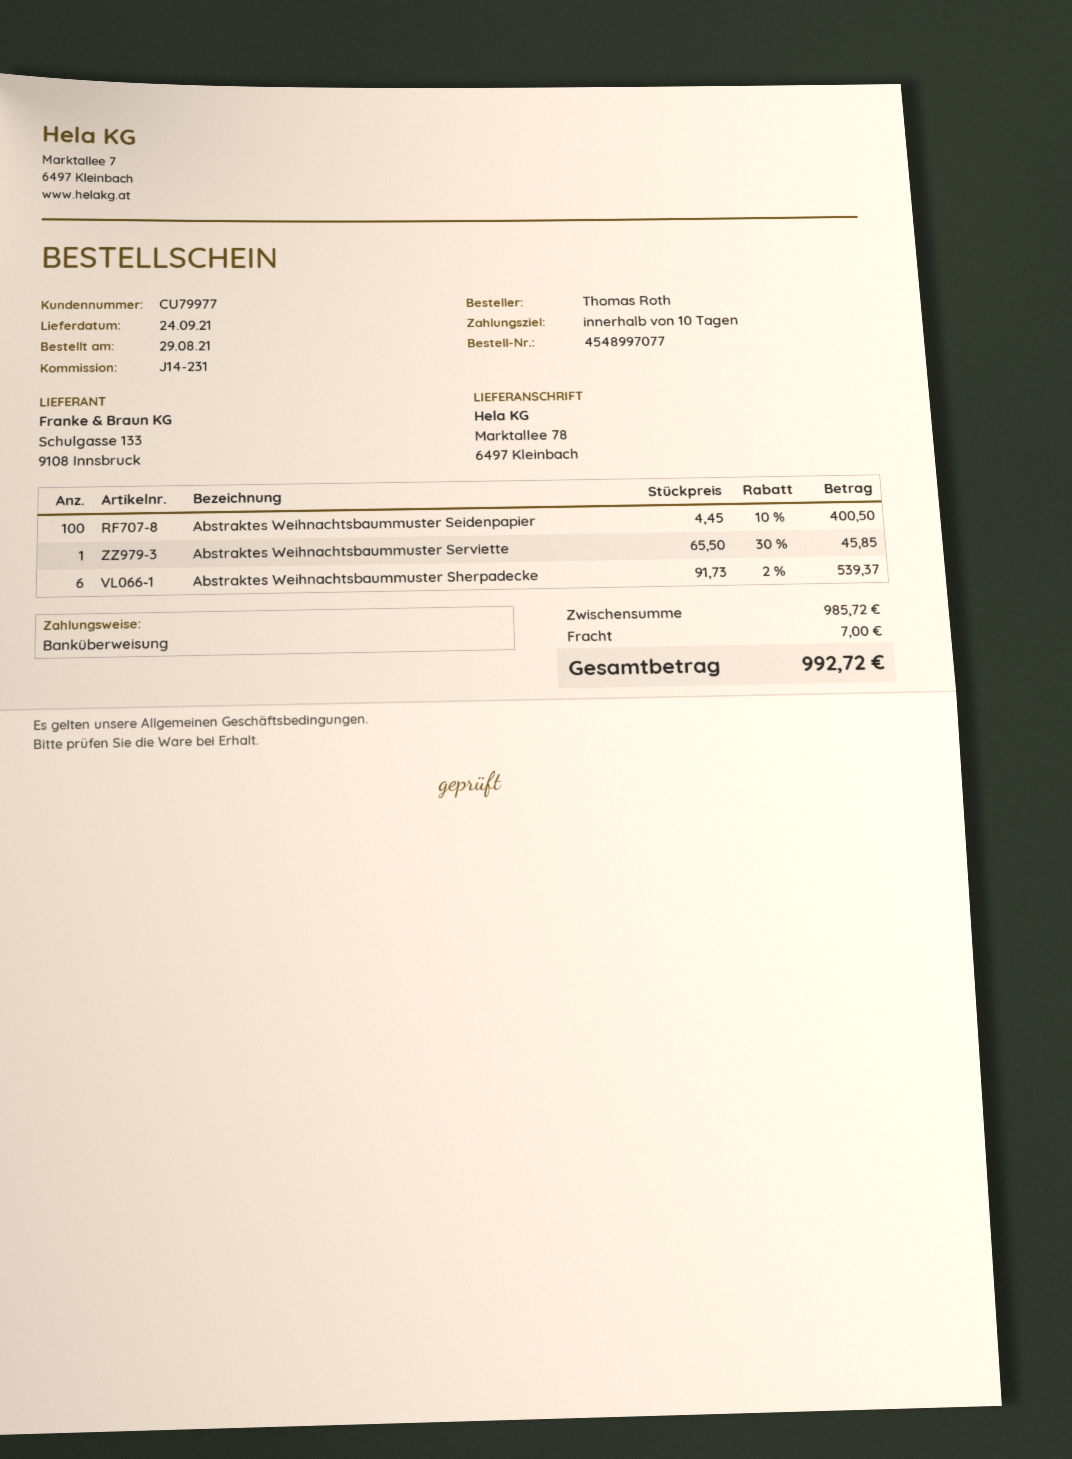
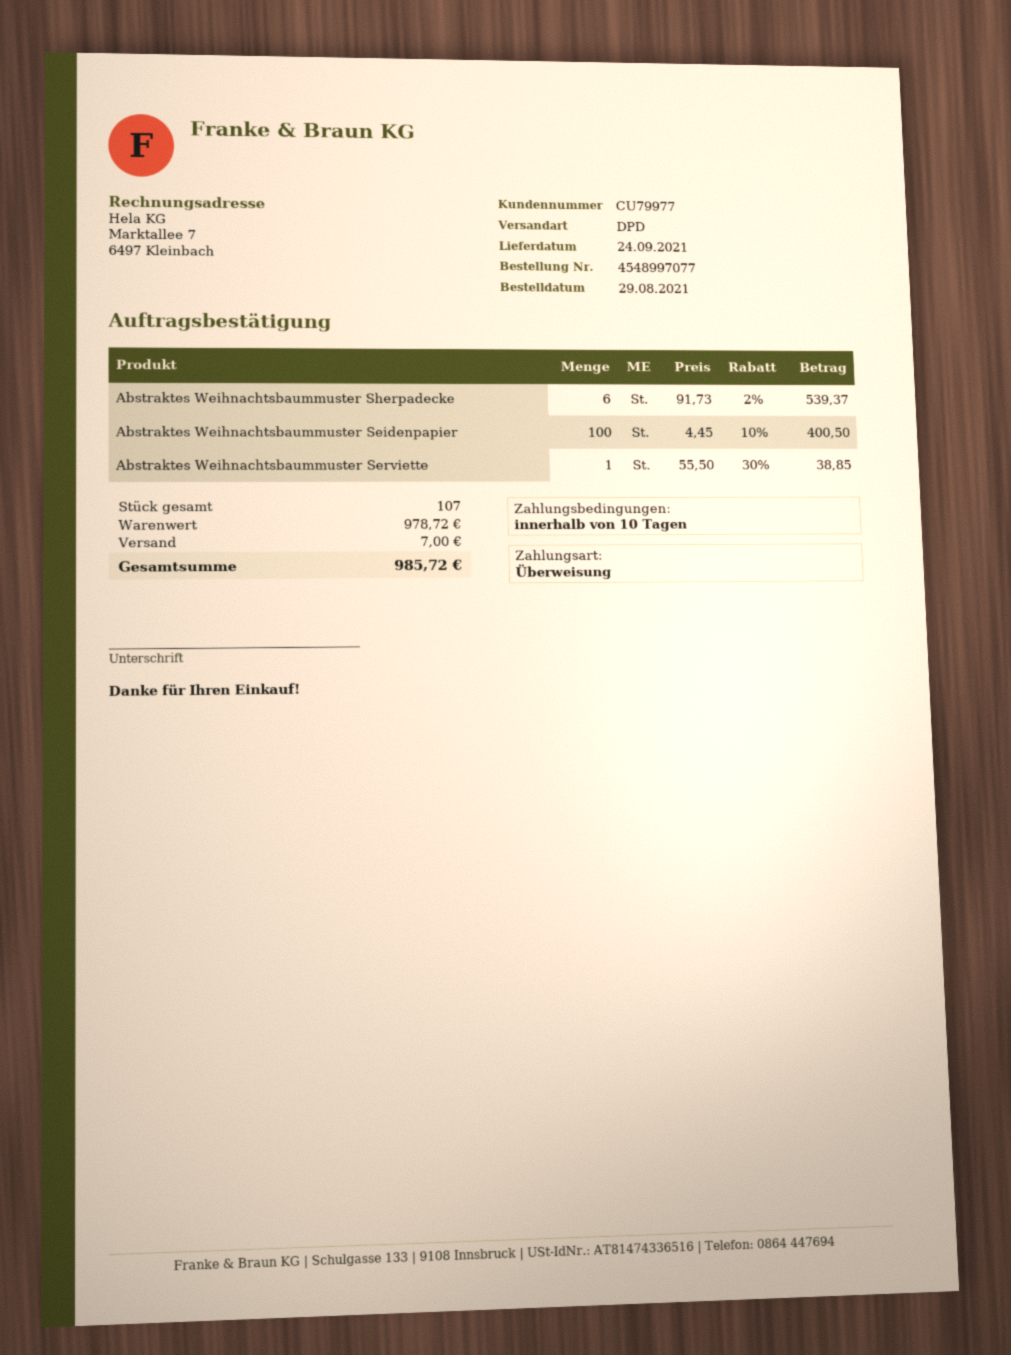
Abstraktes Weihnachtsbaummuster Serviette: 1 x 65.50 - 30% = 45.85 -> 1 x 55.50 - 30% = 38.85
subtotal: 985.72 -> 978.72
total: 992.72 -> 985.72

